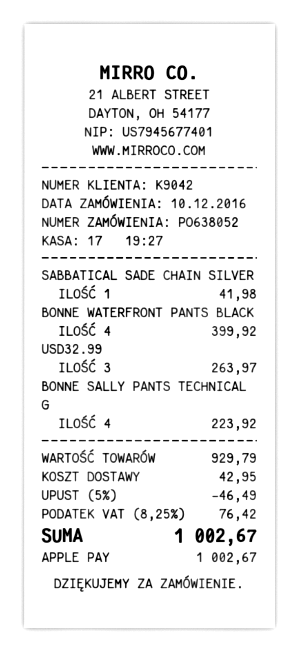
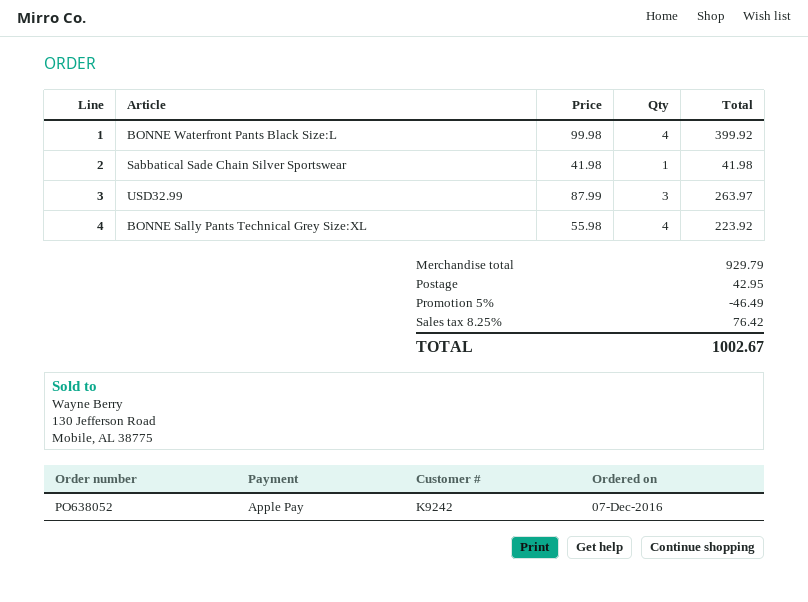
order date: 2016-12-10 -> 2016-12-07
customer number: K9042 -> K9242

